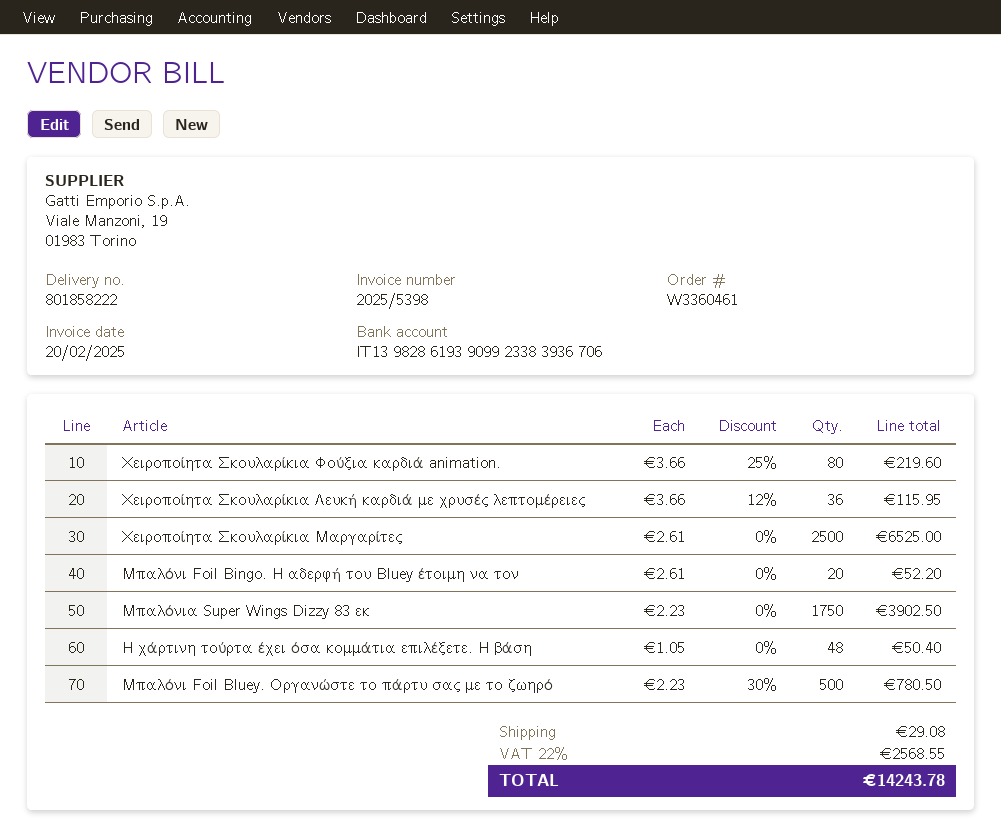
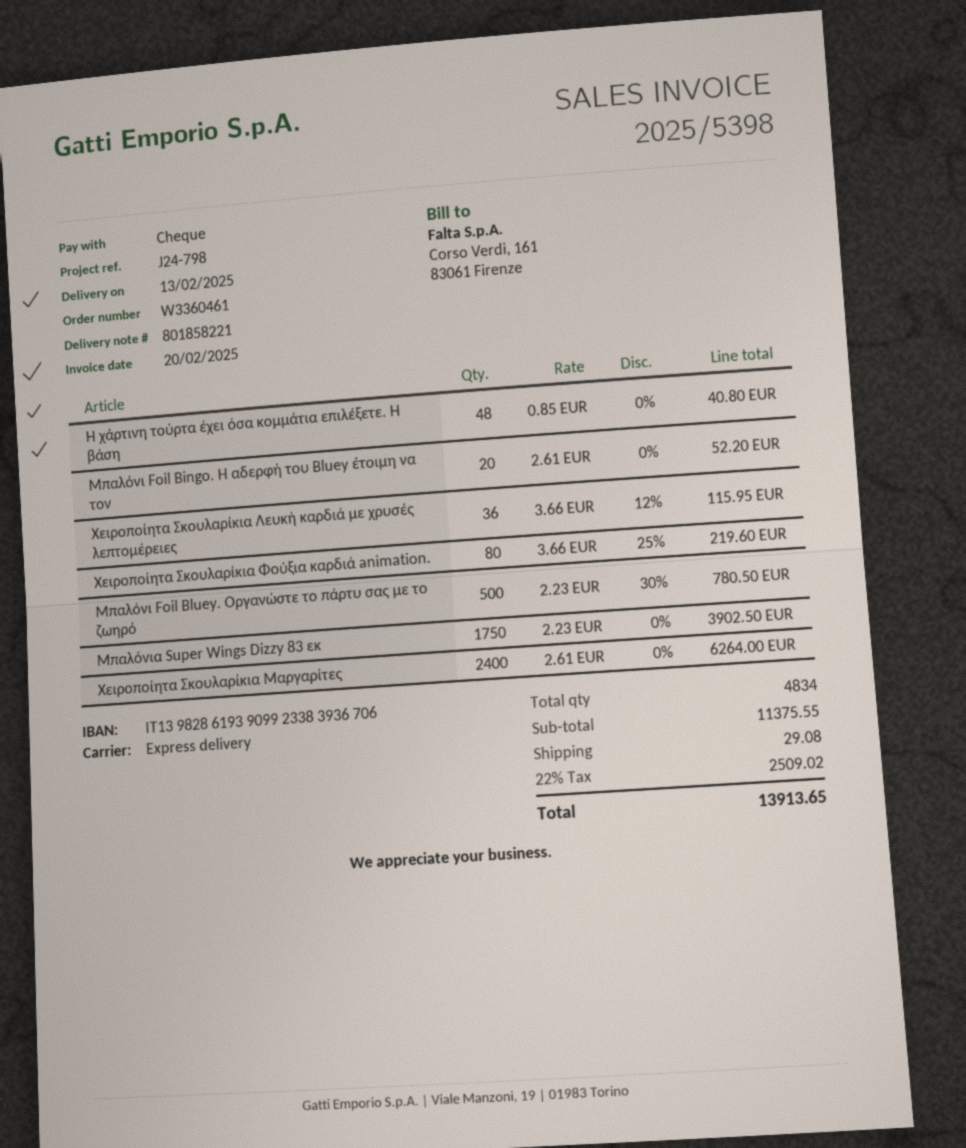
delivery note number: 801858222 -> 801858221
Χειροποίητα Σκουλαρίκια Μαργαρίτες: 2500 x 2.61 = 6525.00 -> 2400 x 2.61 = 6264.00
Η χάρτινη τούρτα έχει όσα κομμάτια επιλέξετε. Η βάση: 48 x 1.05 = 50.40 -> 48 x 0.85 = 40.80
tax: 22% = 2568.55 -> 22% = 2509.02
total: 14243.78 -> 13913.65

